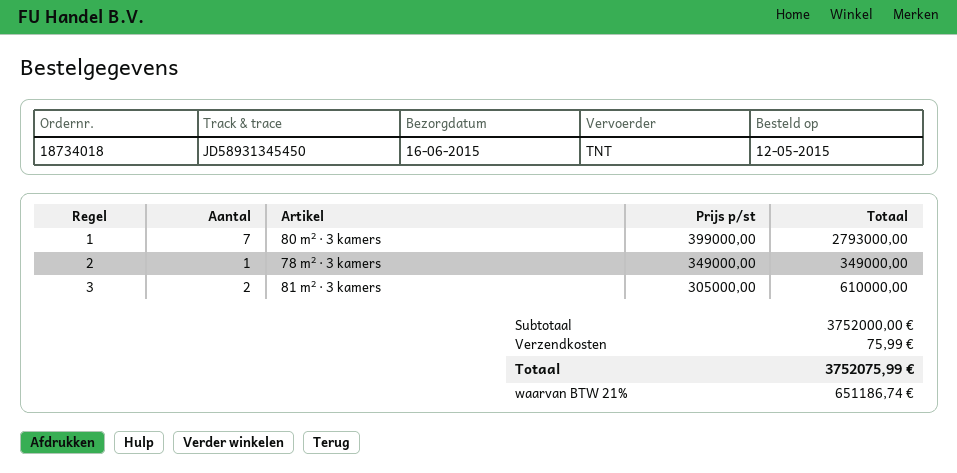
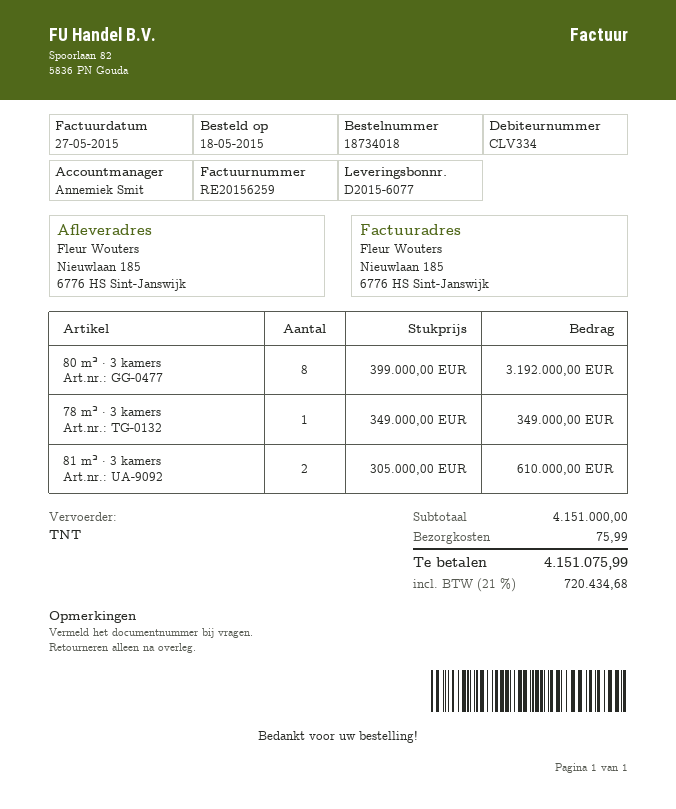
order date: 2015-05-12 -> 2015-05-18
80 m² · 3 kamers: 7 x 399000.00 = 2793000.00 -> 8 x 399000.00 = 3192000.00
subtotal: 3752000.00 -> 4151000.00
tax: 21% = 651186.74 -> 21% = 720434.68
total: 3752075.99 -> 4151075.99

